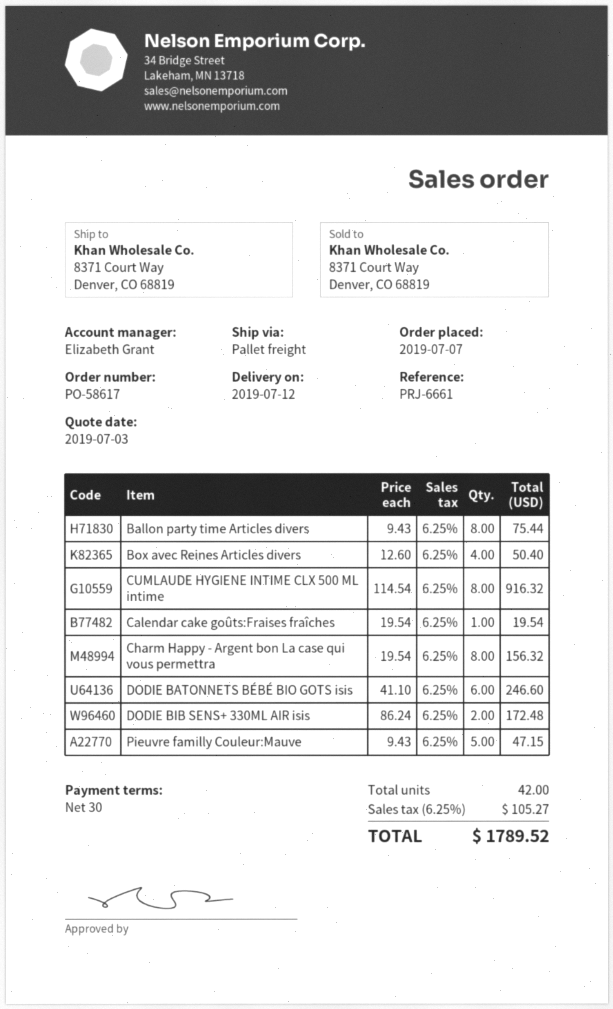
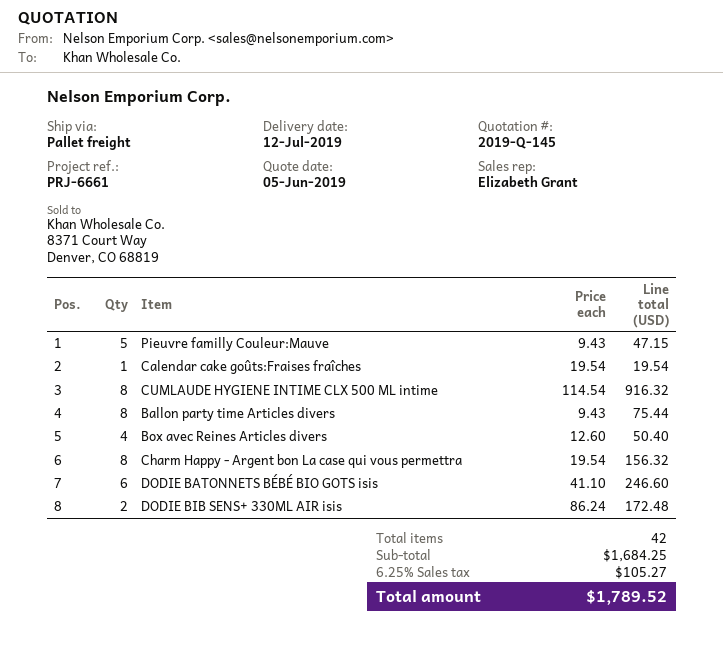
quote date: 2019-07-03 -> 2019-06-05

